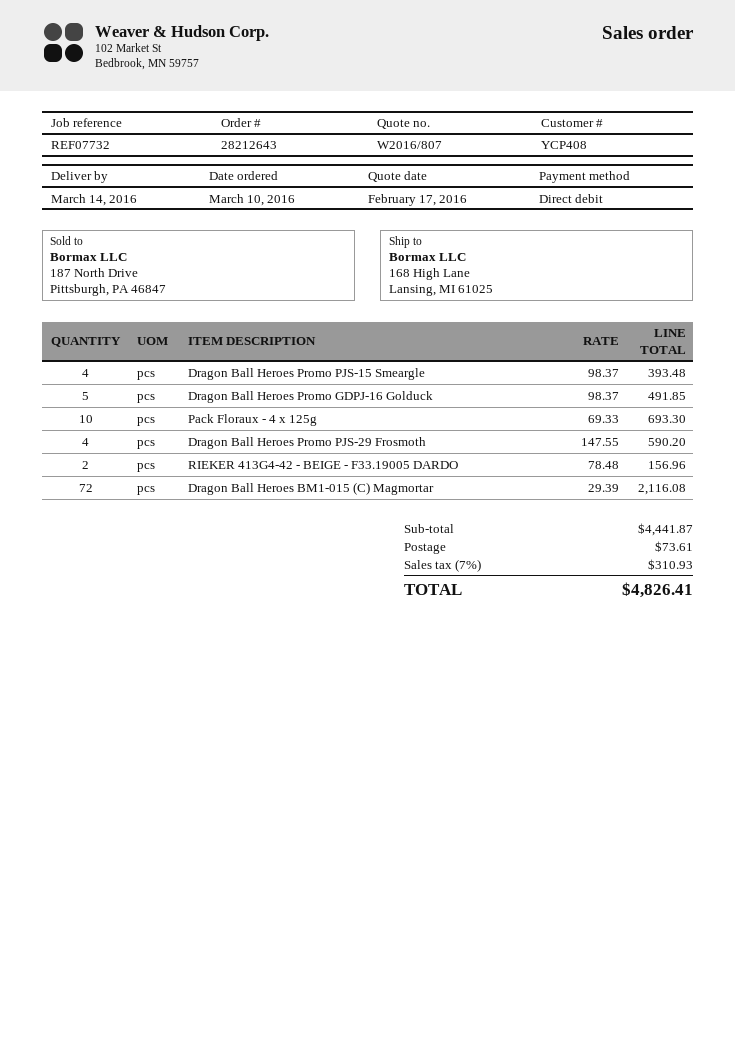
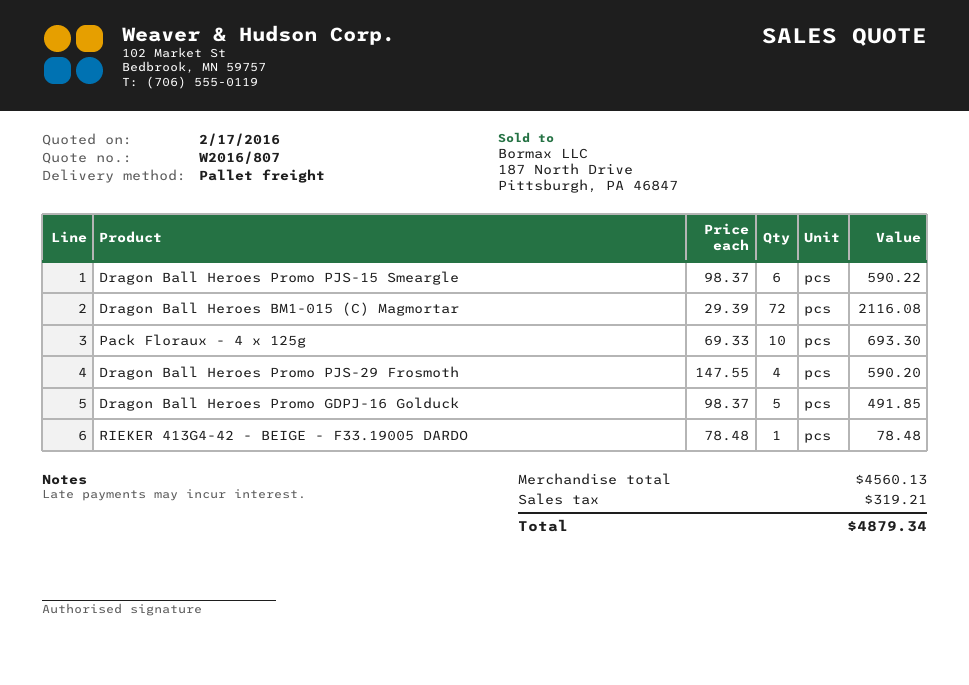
Dragon Ball Heroes Promo PJS-15 Smeargle: 4 x 98.37 = 393.48 -> 6 x 98.37 = 590.22
RIEKER 413G4-42 - BEIGE - F33.19005 DARDO: 2 x 78.48 = 156.96 -> 1 x 78.48 = 78.48
subtotal: 4441.87 -> 4560.13
shipping: 73.61 -> none
tax: 310.93 -> 319.21
total: 4826.41 -> 4879.34

